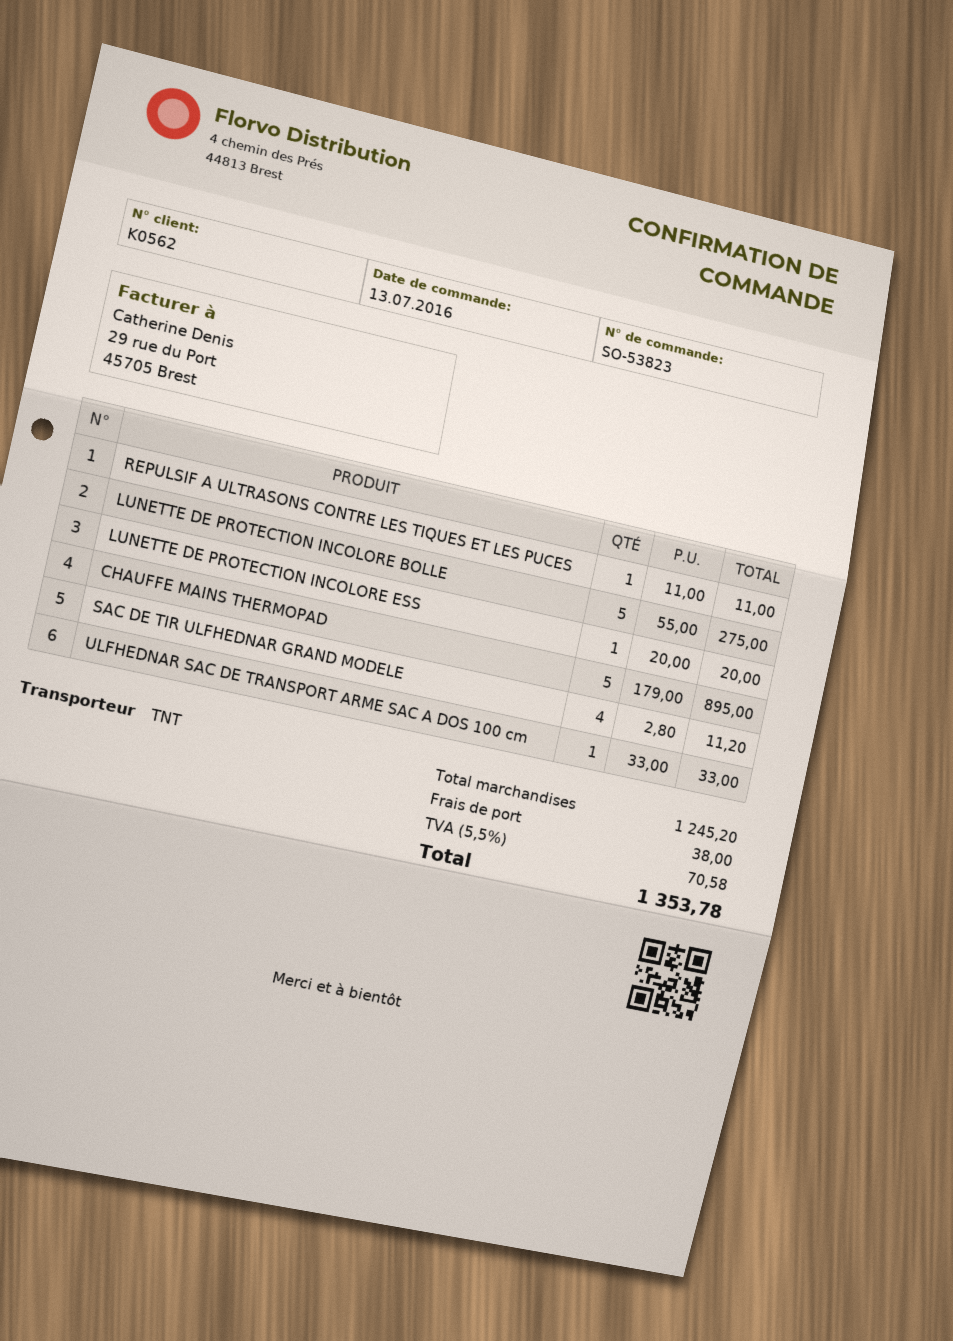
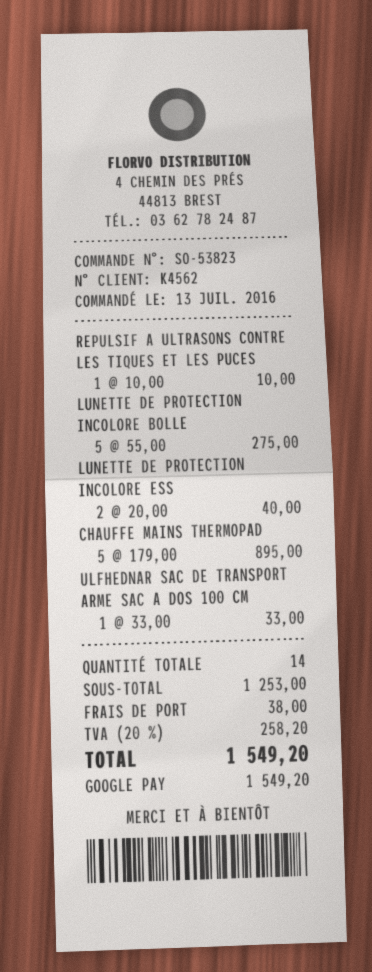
customer number: K0562 -> K4562
REPULSIF A ULTRASONS CONTRE LES TIQUES ET LES PUCES: 1 x 11.00 = 11.00 -> 1 x 10.00 = 10.00
LUNETTE DE PROTECTION INCOLORE ESS: 1 x 20.00 = 20.00 -> 2 x 20.00 = 40.00
SAC DE TIR ULFHEDNAR GRAND MODELE: 4 x 2.80 = 11.20 -> none
subtotal: 1245.20 -> 1253.00
tax: 5.5% = 70.58 -> 20% = 258.20
total: 1353.78 -> 1549.20

